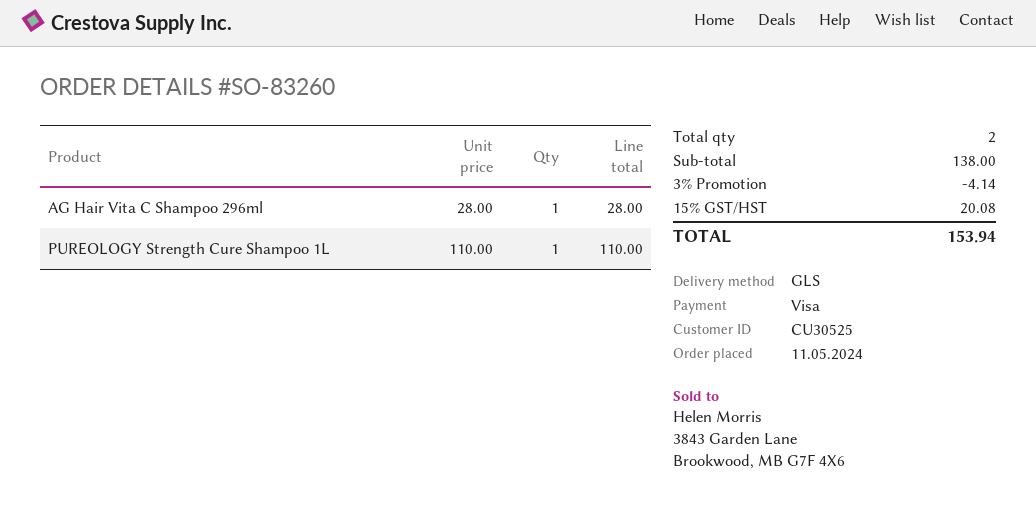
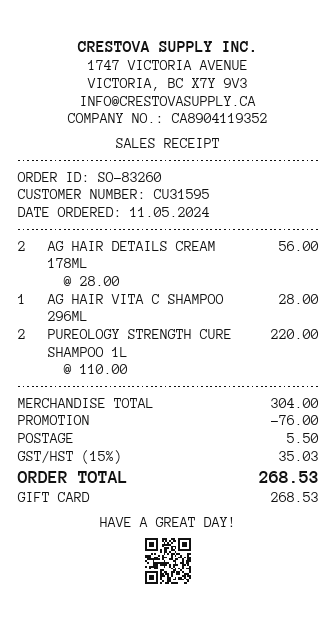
customer number: CU30525 -> CU31595
payment method: Visa -> gift card
PUREOLOGY Strength Cure Shampoo 1L: 1 x 110.00 = 110.00 -> 2 x 110.00 = 220.00
AG HAIR DETAILS CREAM 178ML: none -> 2 x 28.00 = 56.00
subtotal: 138.00 -> 304.00
discount: 4.14 -> 76.00
shipping: none -> 5.50
tax: 15% = 20.08 -> 15% = 35.03
total: 153.94 -> 268.53

